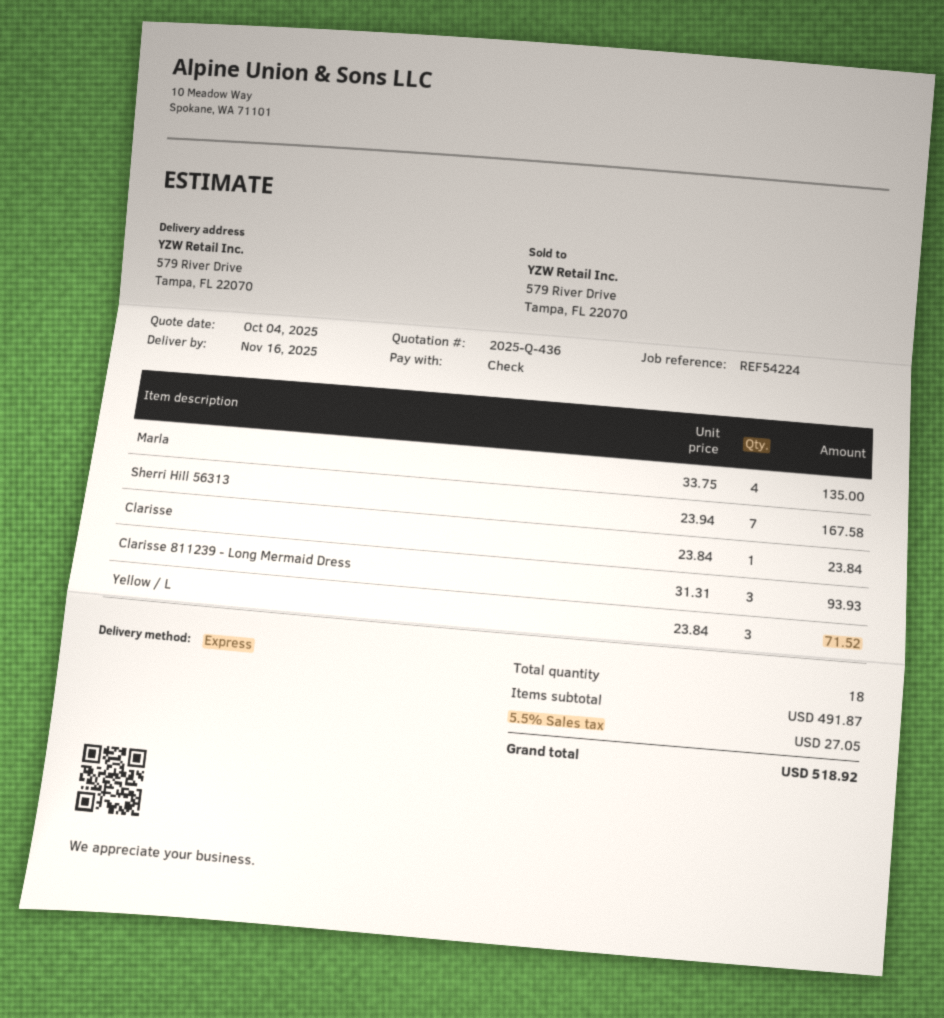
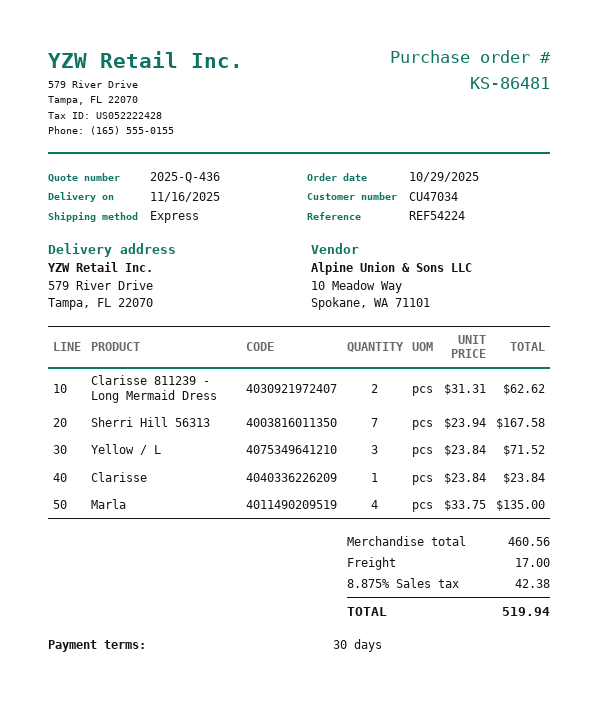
Clarisse 811239 - Long Mermaid Dress: 3 x 31.31 = 93.93 -> 2 x 31.31 = 62.62
subtotal: 491.87 -> 460.56
shipping: none -> 17.00
tax: 5.5% = 27.05 -> 8.875% = 42.38
total: 518.92 -> 519.94

